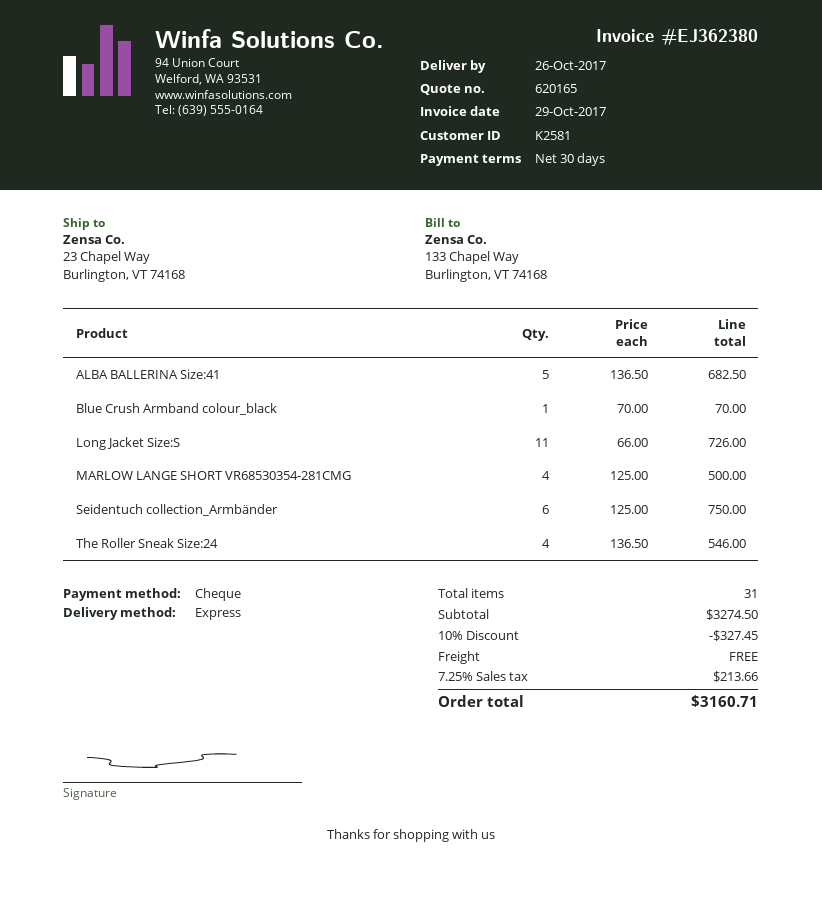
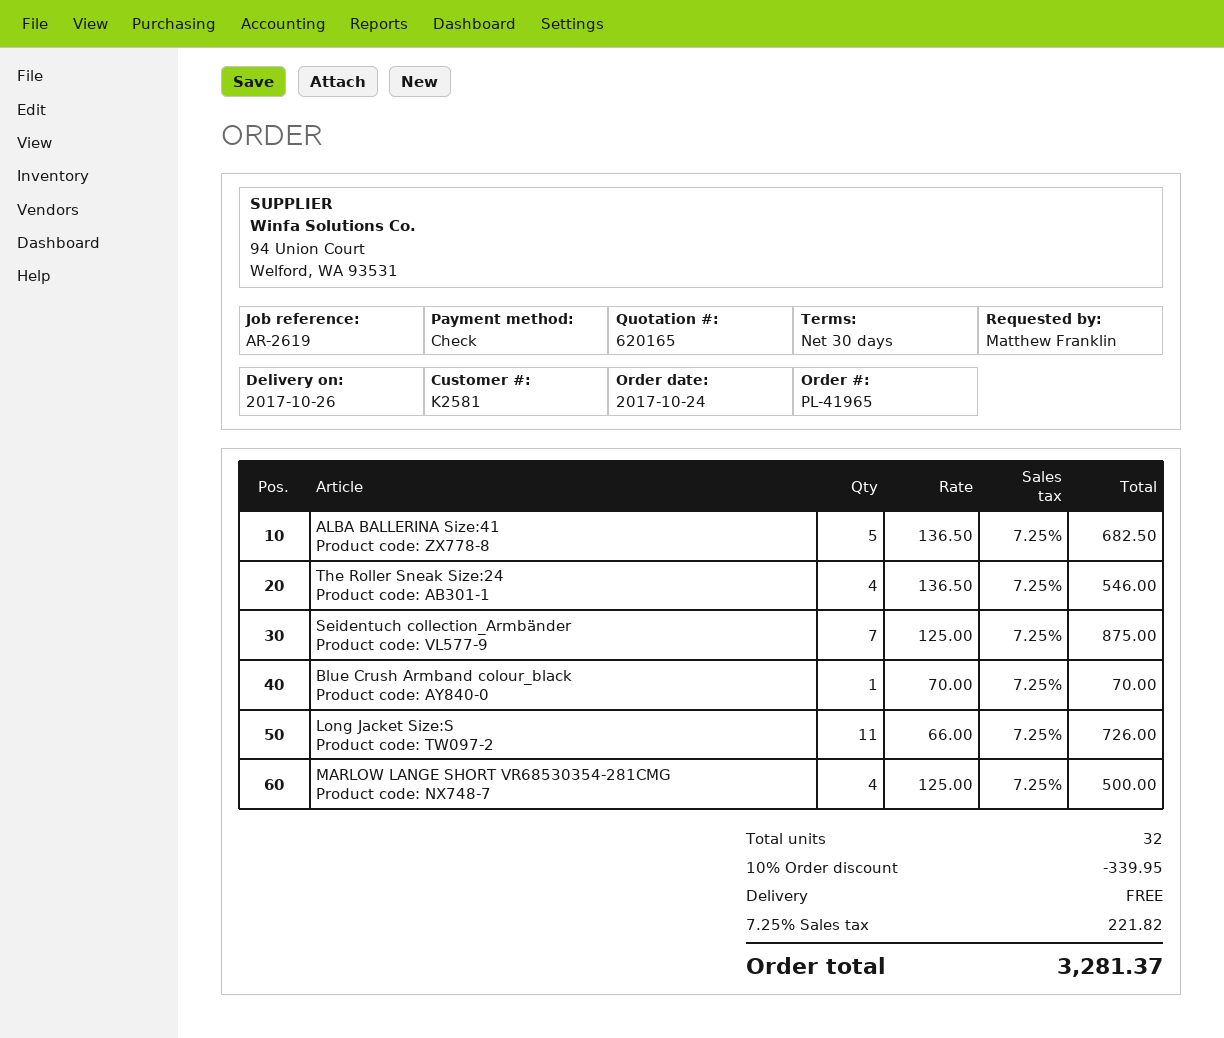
Seidentuch collection_Armbänder: 6 x 125.00 = 750.00 -> 7 x 125.00 = 875.00
total quantity: 31 -> 32
discount: 10% = 327.45 -> 10% = 339.95
tax: 7.25% = 213.66 -> 7.25% = 221.82
total: 3160.71 -> 3281.37

